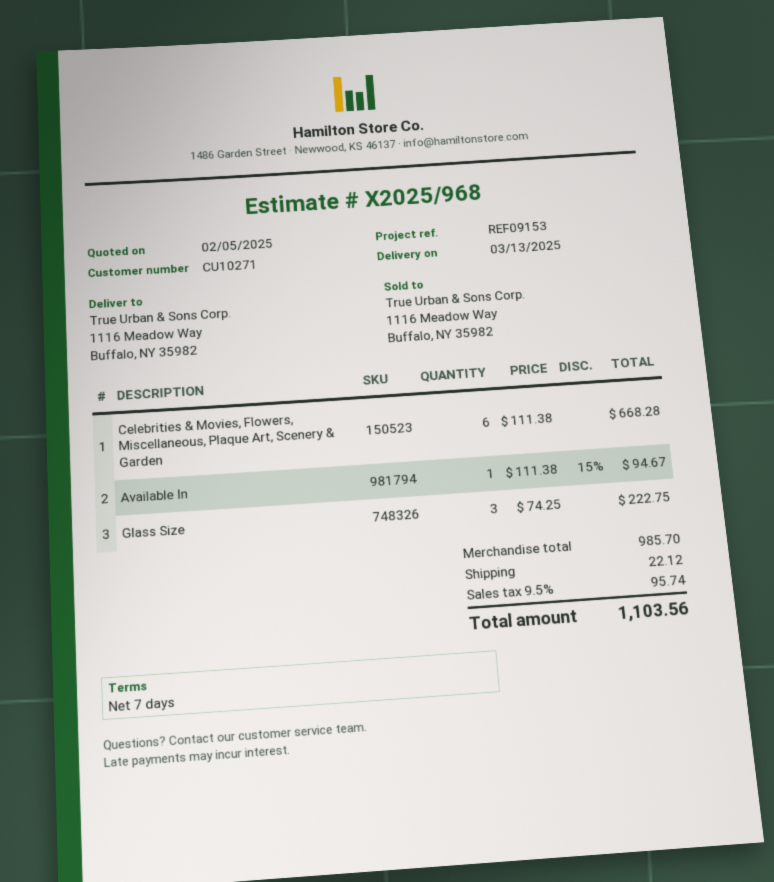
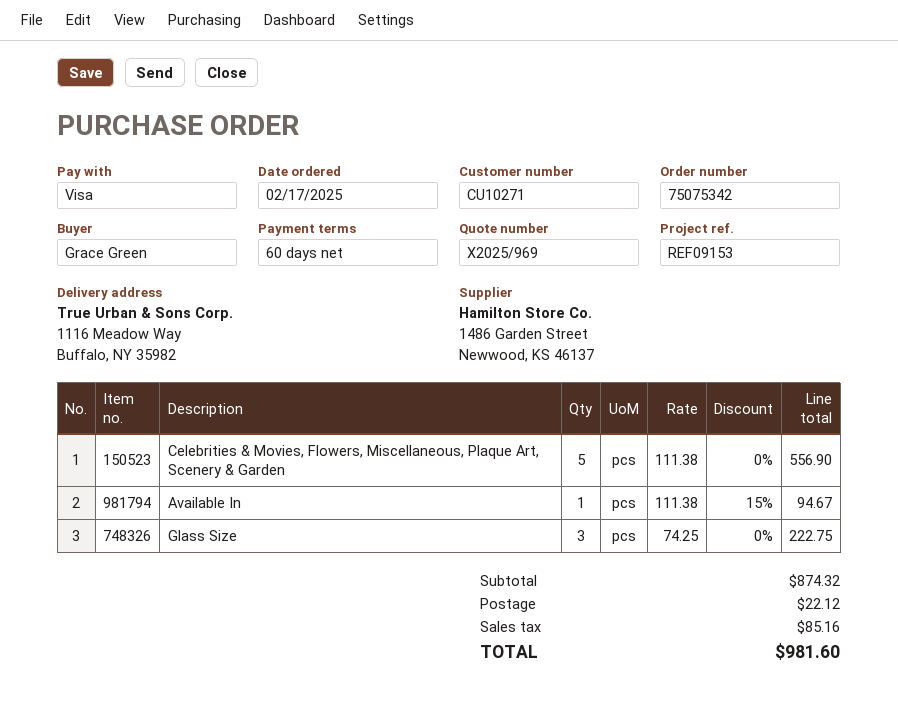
quote number: X2025/968 -> X2025/969
payment terms: 7 days -> 60 days
Celebrities & Movies, Flowers, Miscellaneous, Plaque Art, Scenery & Garden: 6 x 111.38 = 668.28 -> 5 x 111.38 = 556.90
subtotal: 985.70 -> 874.32
tax: 95.74 -> 85.16
total: 1103.56 -> 981.60

